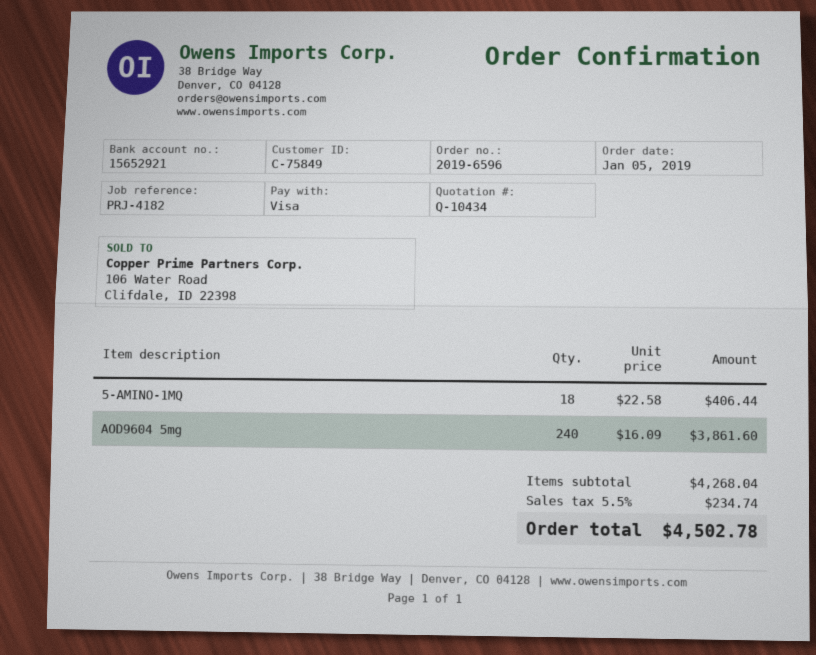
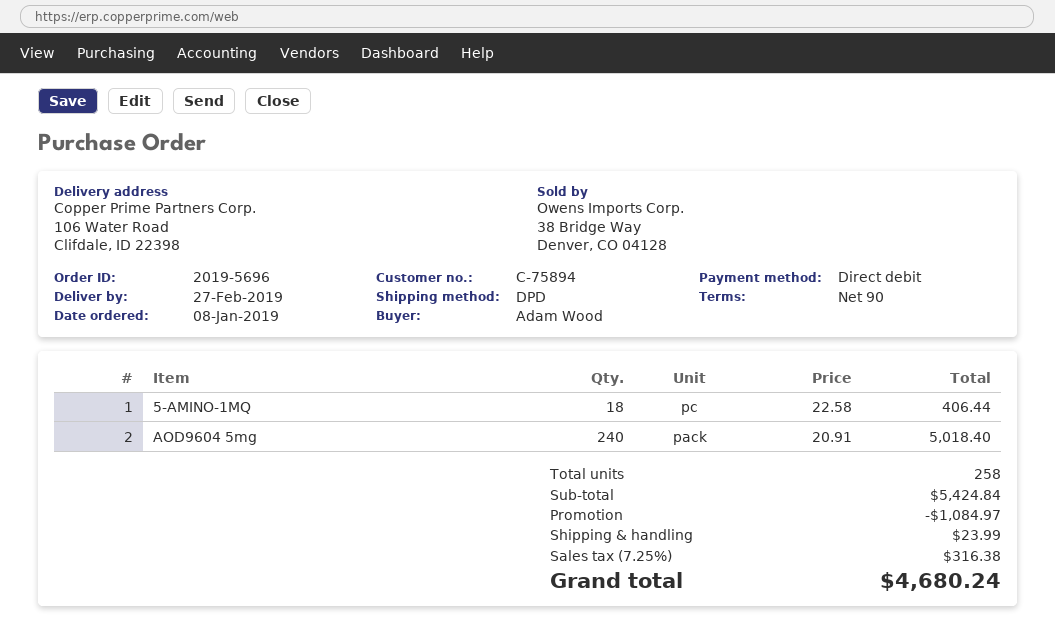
order number: 2019-6596 -> 2019-5696
order date: 2019-01-05 -> 2019-01-08
customer number: C-75849 -> C-75894
payment method: Visa -> direct debit
AOD9604 5mg: 240 x 16.09 = 3861.60 -> 240 x 20.91 = 5018.40
subtotal: 4268.04 -> 5424.84
discount: none -> 1084.97
shipping: none -> 23.99
tax: 5.5% = 234.74 -> 7.25% = 316.38
total: 4502.78 -> 4680.24

